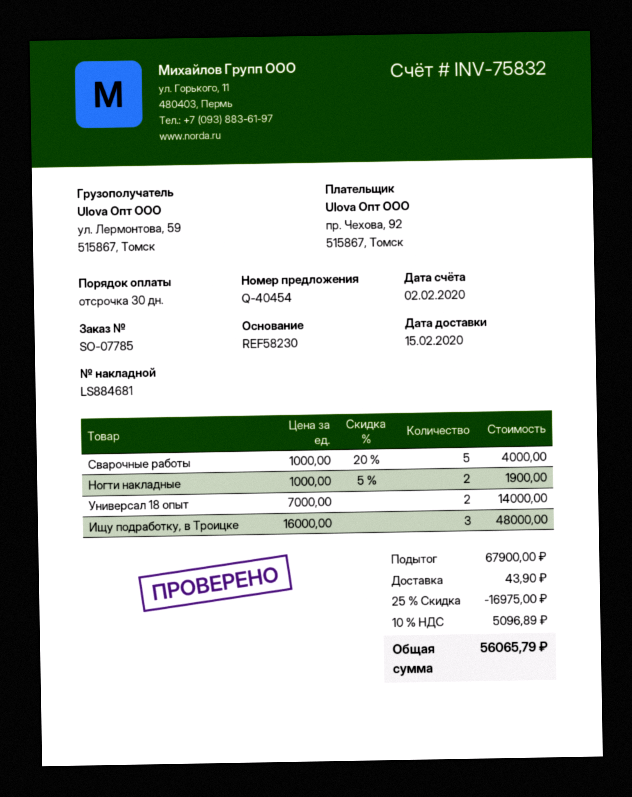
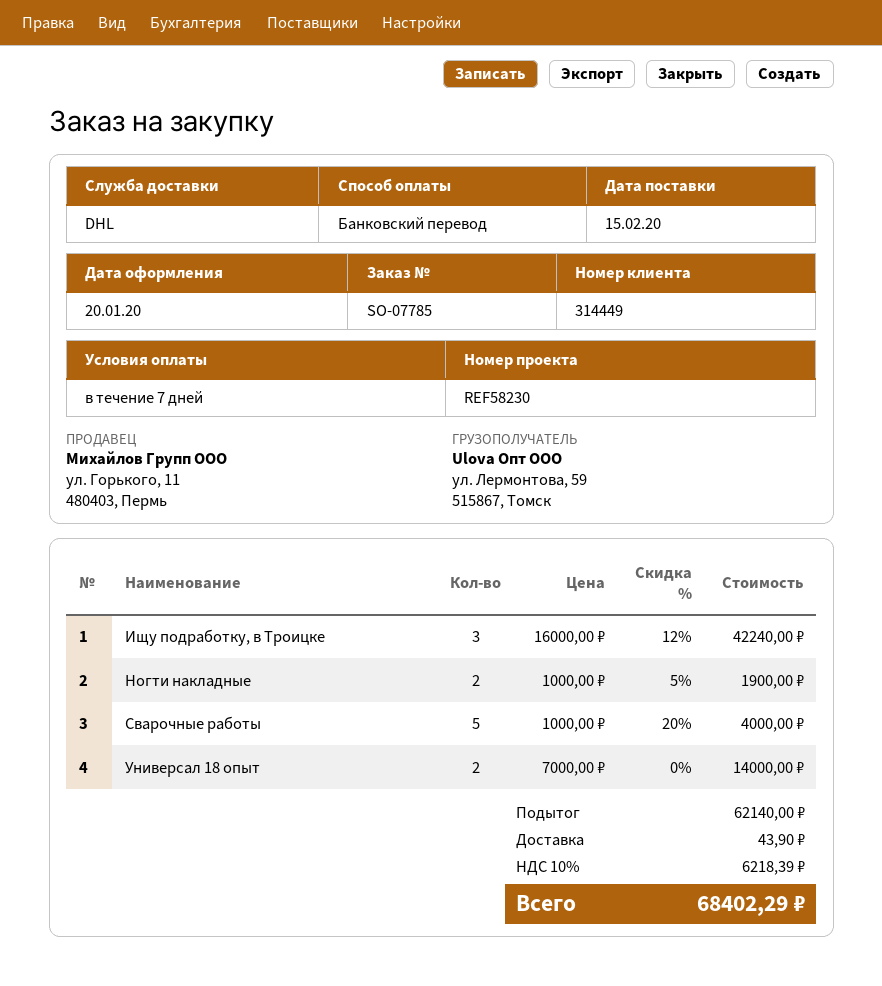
payment terms: 30 days -> 7 days
Ищу подработку, в Троицке: 3 x 16000.00 = 48000.00 -> 3 x 16000.00 - 12% = 42240.00
subtotal: 67900.00 -> 62140.00
discount: 25% = 16975.00 -> none
tax: 10% = 5096.89 -> 10% = 6218.39
total: 56065.79 -> 68402.29

